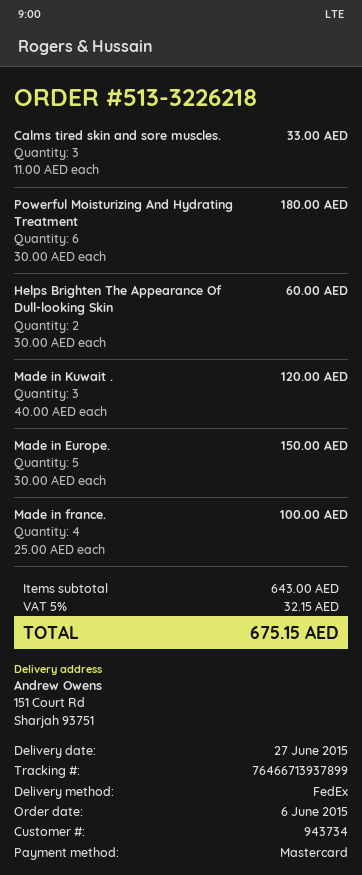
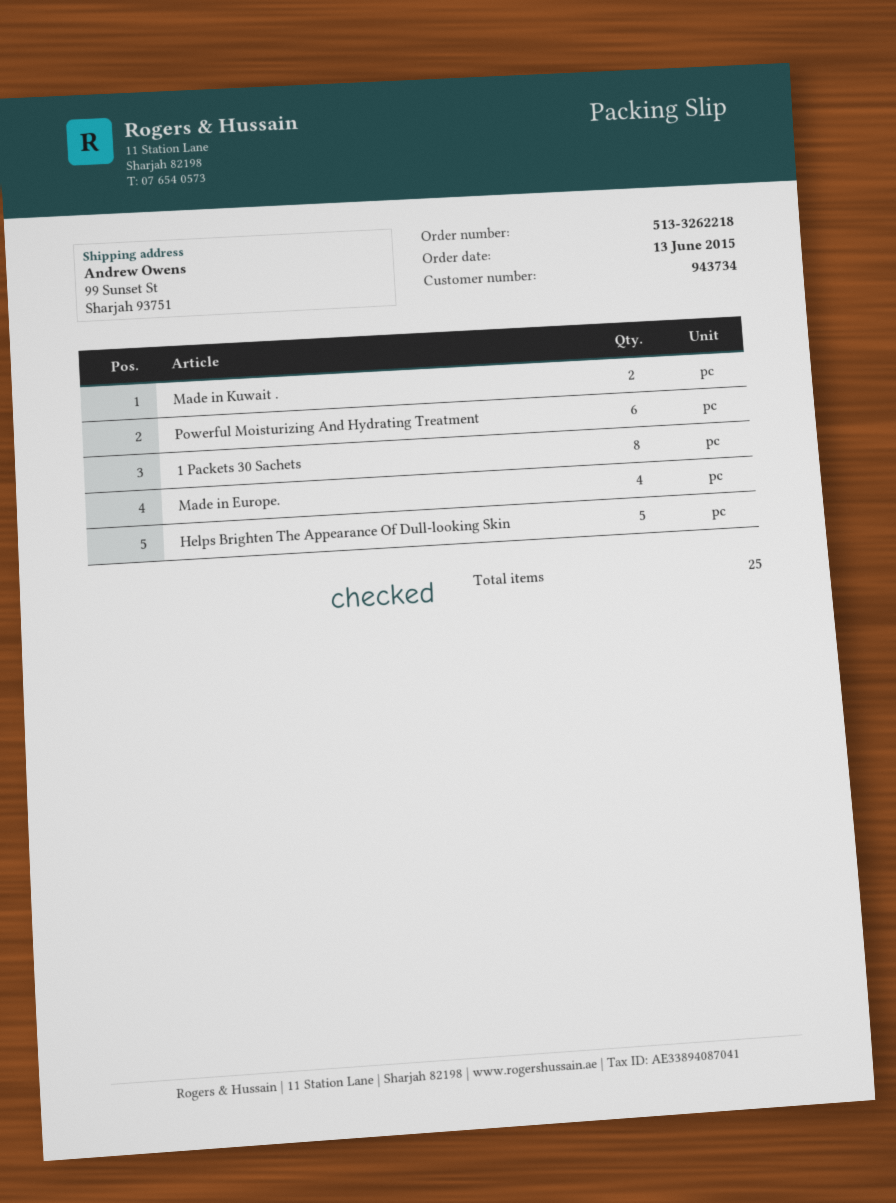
order number: 513-3226218 -> 513-3262218
order date: 2015-06-06 -> 2015-06-13
ship to: 151 Court Rd, Sharjah 93751 -> 99 Sunset St, Sharjah 93751
Calms tired skin and sore muscles.: 3 -> none
Helps Brighten The Appearance Of Dull-looking Skin: 2 -> 5
Made in Kuwait .: 3 -> 2
Made in Europe.: 5 -> 4
Made in france.: 4 -> none
1 Packets 30 Sachets: none -> 8

